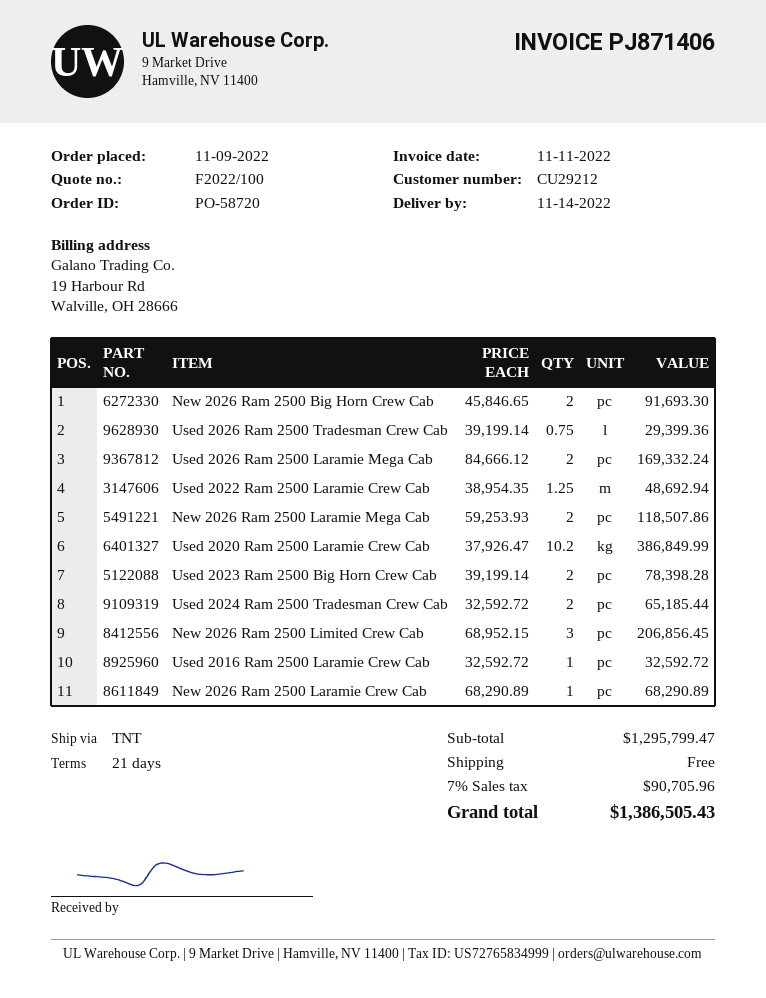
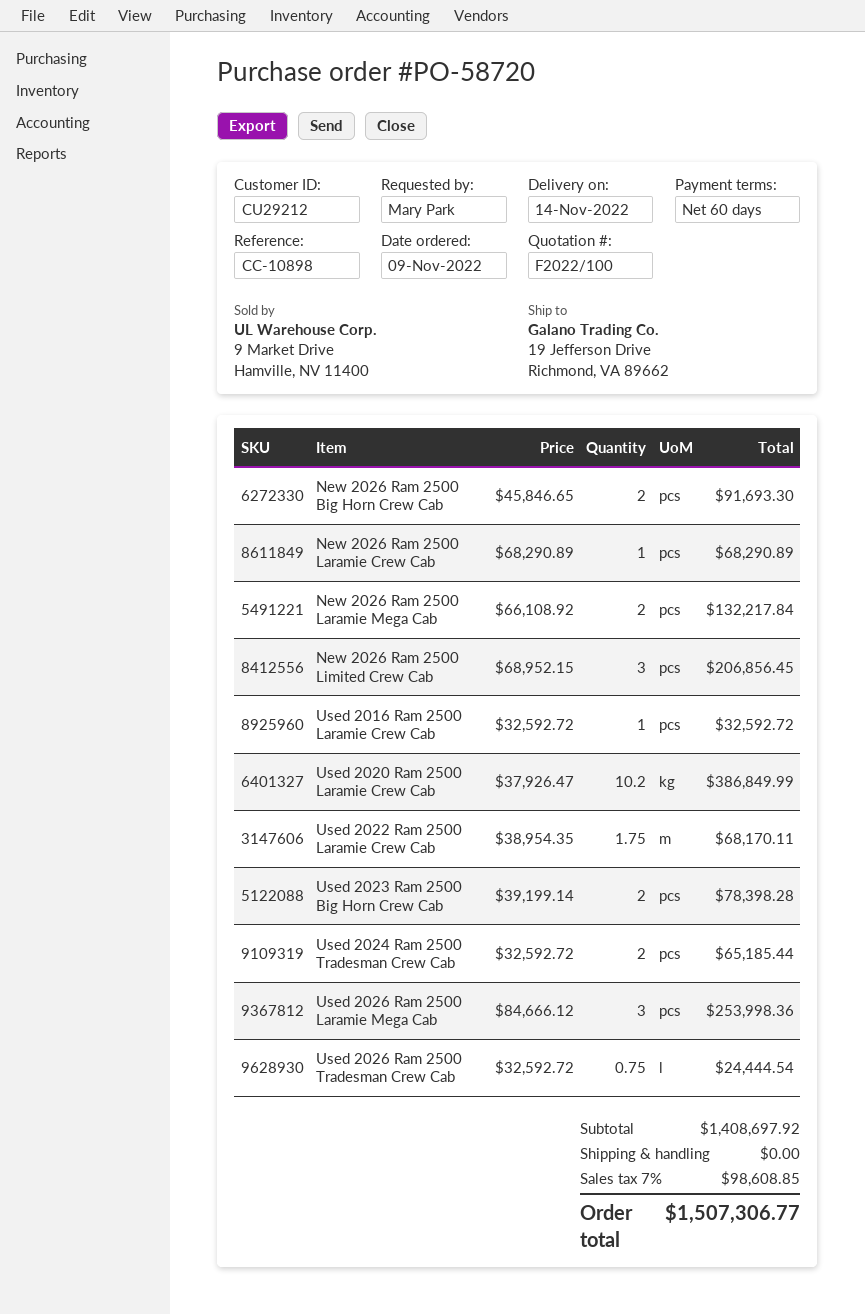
payment terms: 21 days -> 60 days
Used 2026 Ram 2500 Tradesman Crew Cab: 0.75 x 39199.14 = 29399.36 -> 0.75 x 32592.72 = 24444.54
Used 2026 Ram 2500 Laramie Mega Cab: 2 x 84666.12 = 169332.24 -> 3 x 84666.12 = 253998.36
Used 2022 Ram 2500 Laramie Crew Cab: 1.25 x 38954.35 = 48692.94 -> 1.75 x 38954.35 = 68170.11
New 2026 Ram 2500 Laramie Mega Cab: 2 x 59253.93 = 118507.86 -> 2 x 66108.92 = 132217.84
subtotal: 1295799.47 -> 1408697.92
tax: 7% = 90705.96 -> 7% = 98608.85
total: 1386505.43 -> 1507306.77

